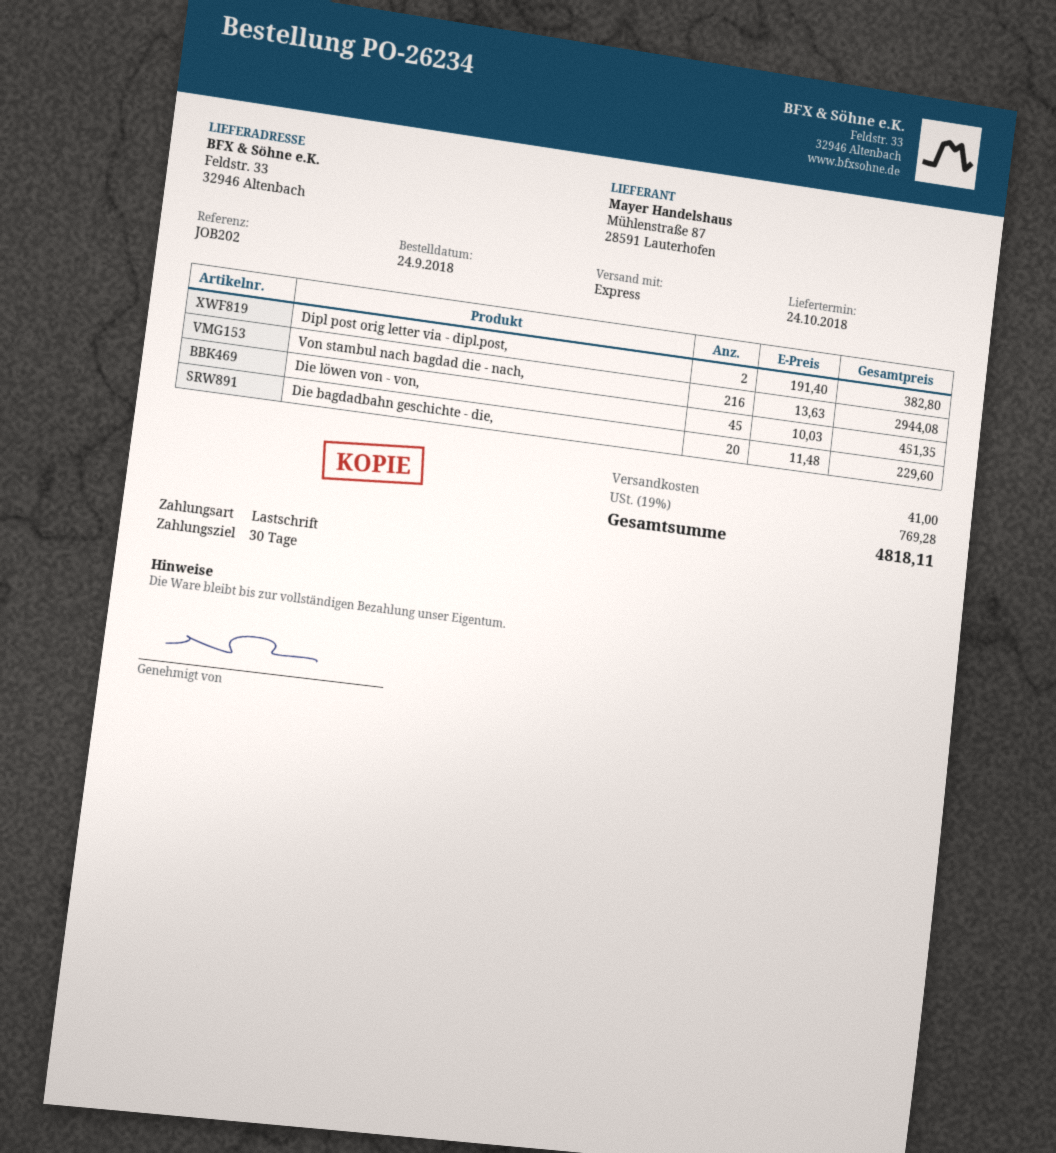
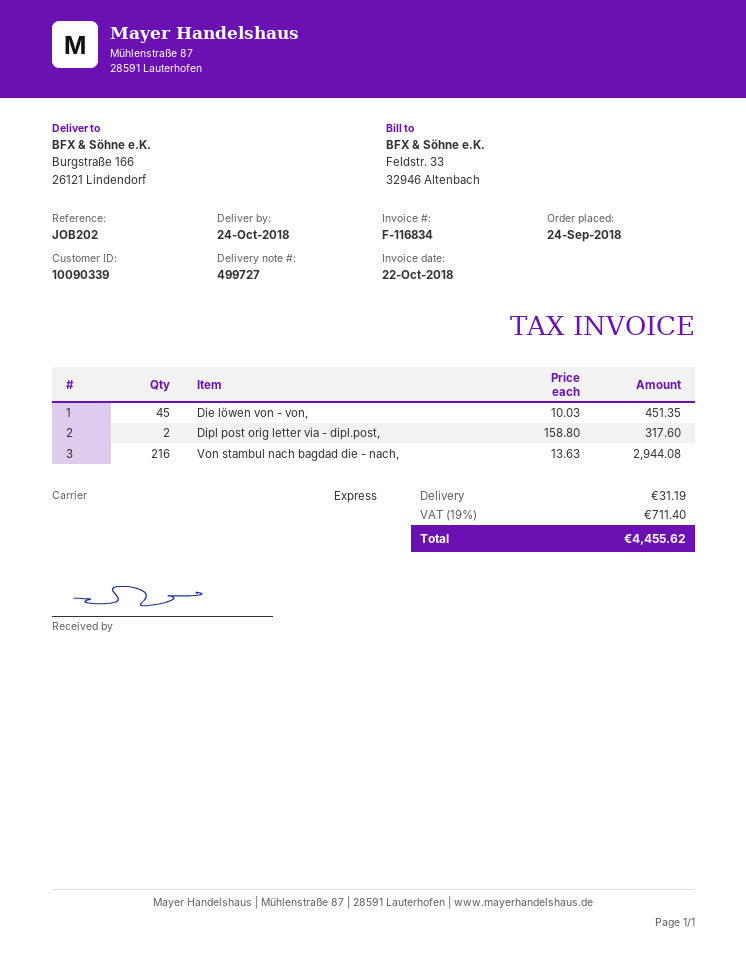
ship to: Feldstr. 33, 32946 Altenbach -> Burgstraße 166, 26121 Lindendorf
Dipl post orig letter via - dipl.post,: 2 x 191.40 = 382.80 -> 2 x 158.80 = 317.60
Die bagdadbahn geschichte - die,: 20 x 11.48 = 229.60 -> none
shipping: 41.00 -> 31.19
tax: 19% = 769.28 -> 19% = 711.40
total: 4818.11 -> 4455.62

